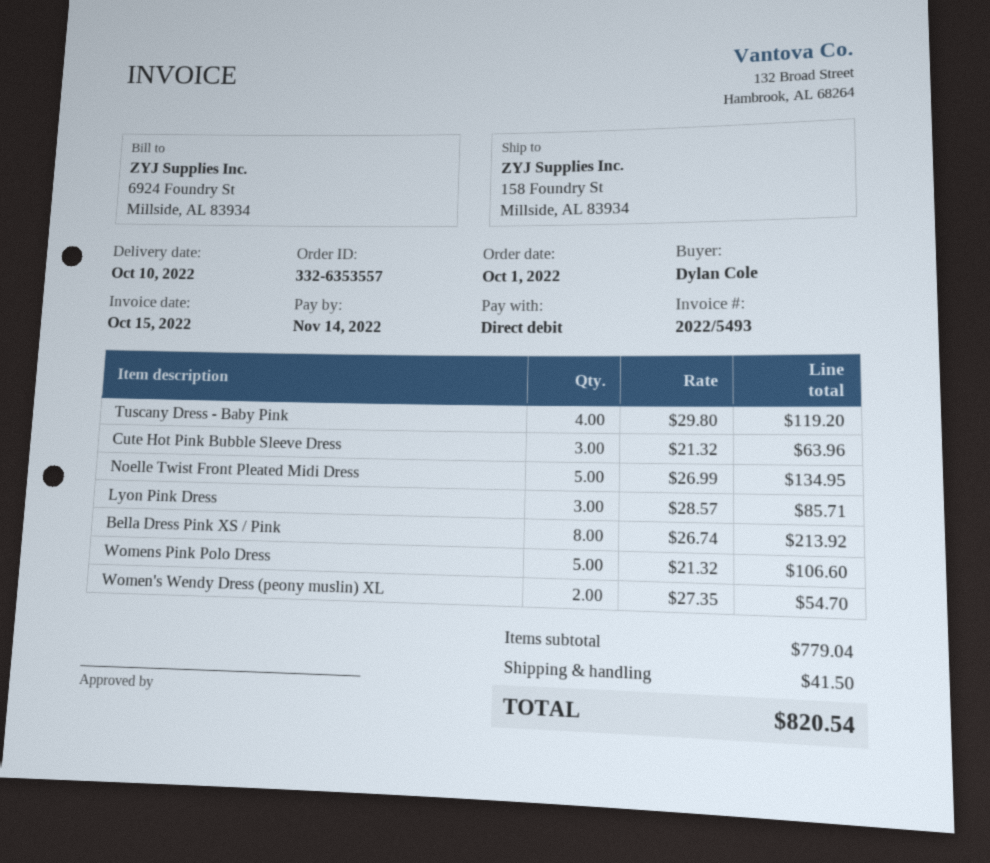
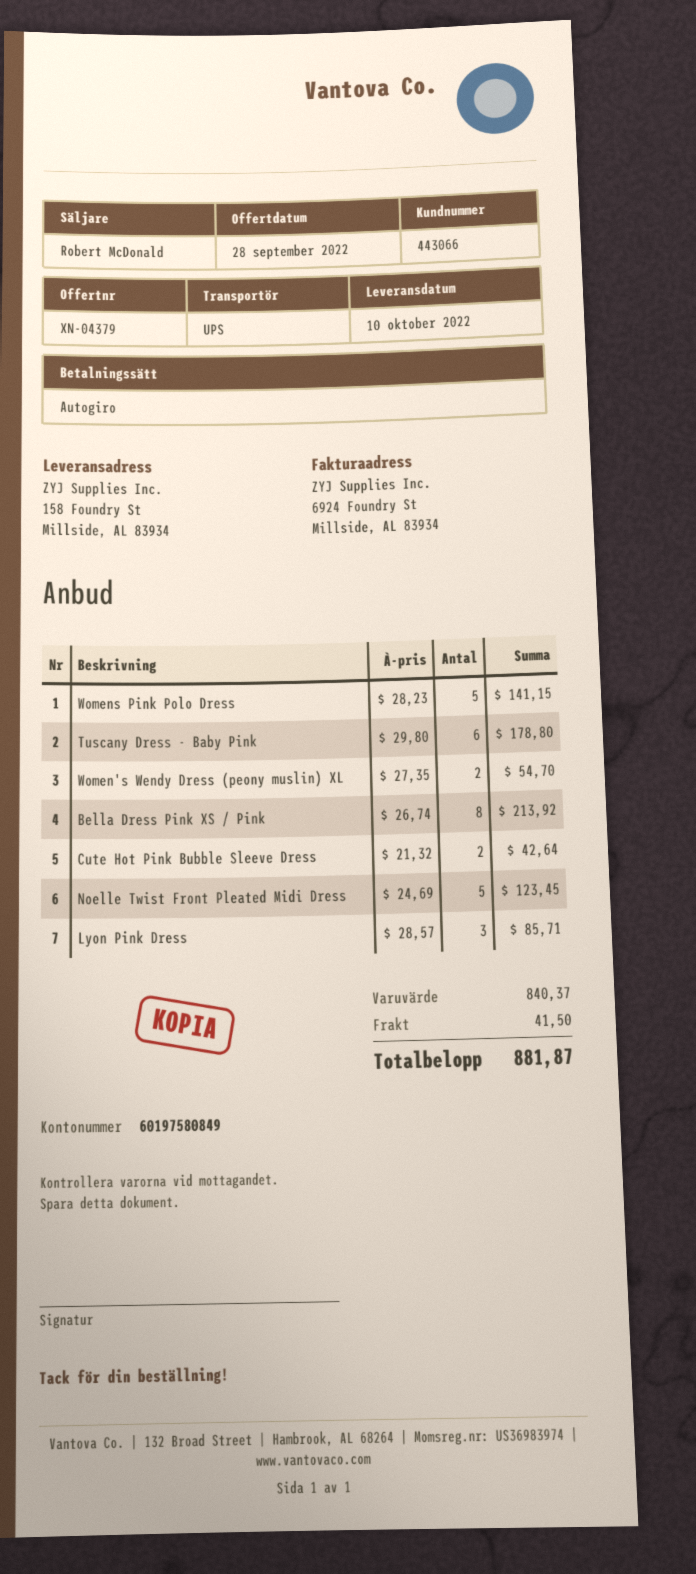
Tuscany Dress - Baby Pink: 4 x 29.80 = 119.20 -> 6 x 29.80 = 178.80
Cute Hot Pink Bubble Sleeve Dress: 3 x 21.32 = 63.96 -> 2 x 21.32 = 42.64
Noelle Twist Front Pleated Midi Dress: 5 x 26.99 = 134.95 -> 5 x 24.69 = 123.45
Womens Pink Polo Dress: 5 x 21.32 = 106.60 -> 5 x 28.23 = 141.15
subtotal: 779.04 -> 840.37
total: 820.54 -> 881.87

